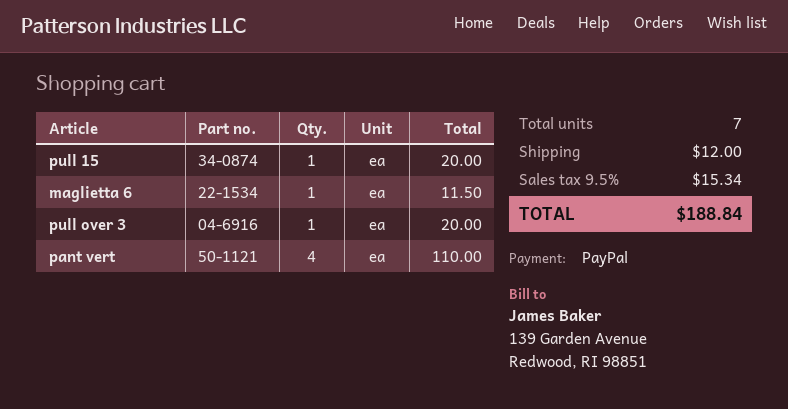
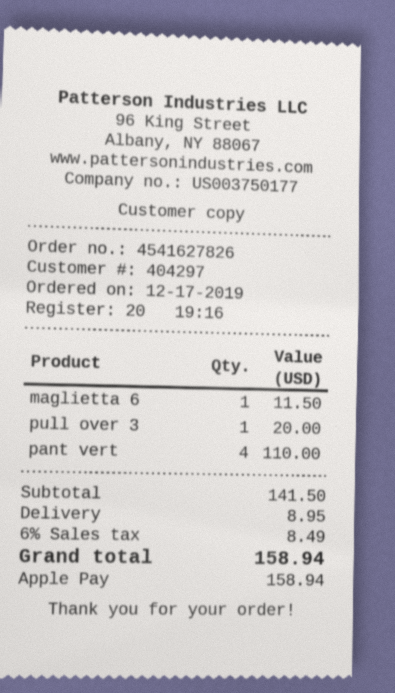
payment method: PayPal -> Apple Pay
pull 15: 1 for 20.00 -> none
shipping: 12.00 -> 8.95
tax: 9.5% = 15.34 -> 6% = 8.49
total: 188.84 -> 158.94

